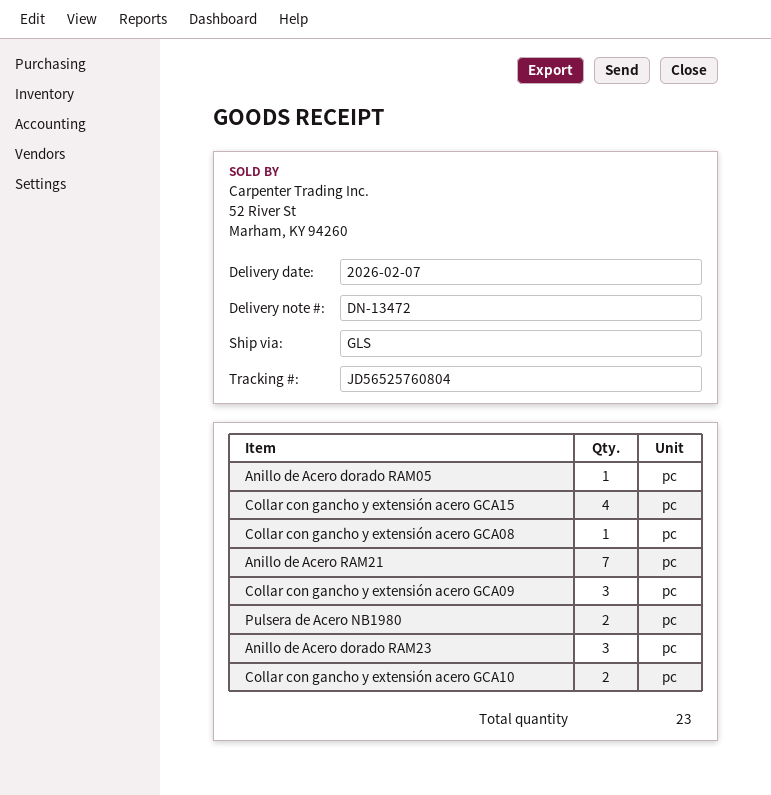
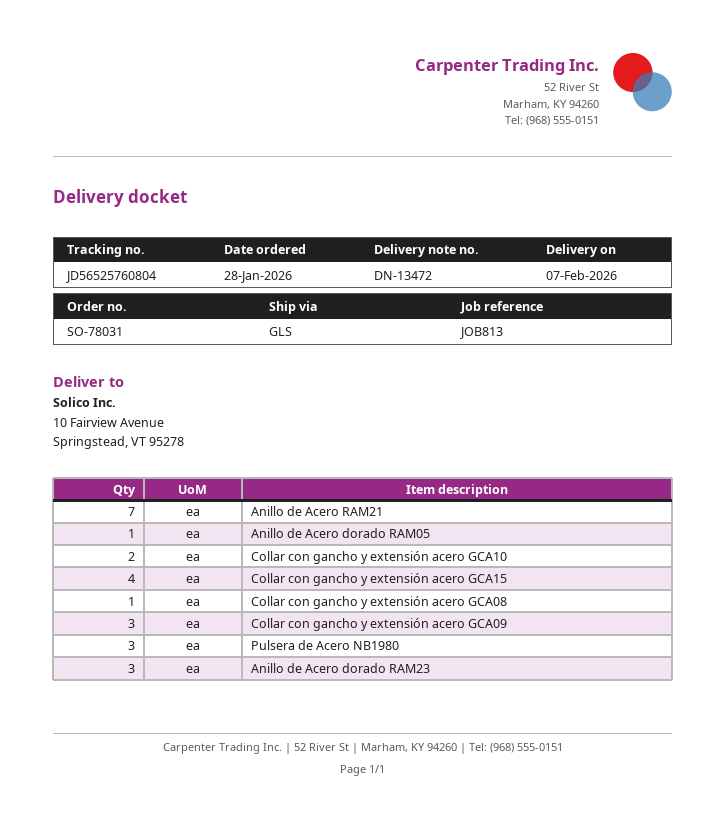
Pulsera de Acero NB1980: 2 -> 3

